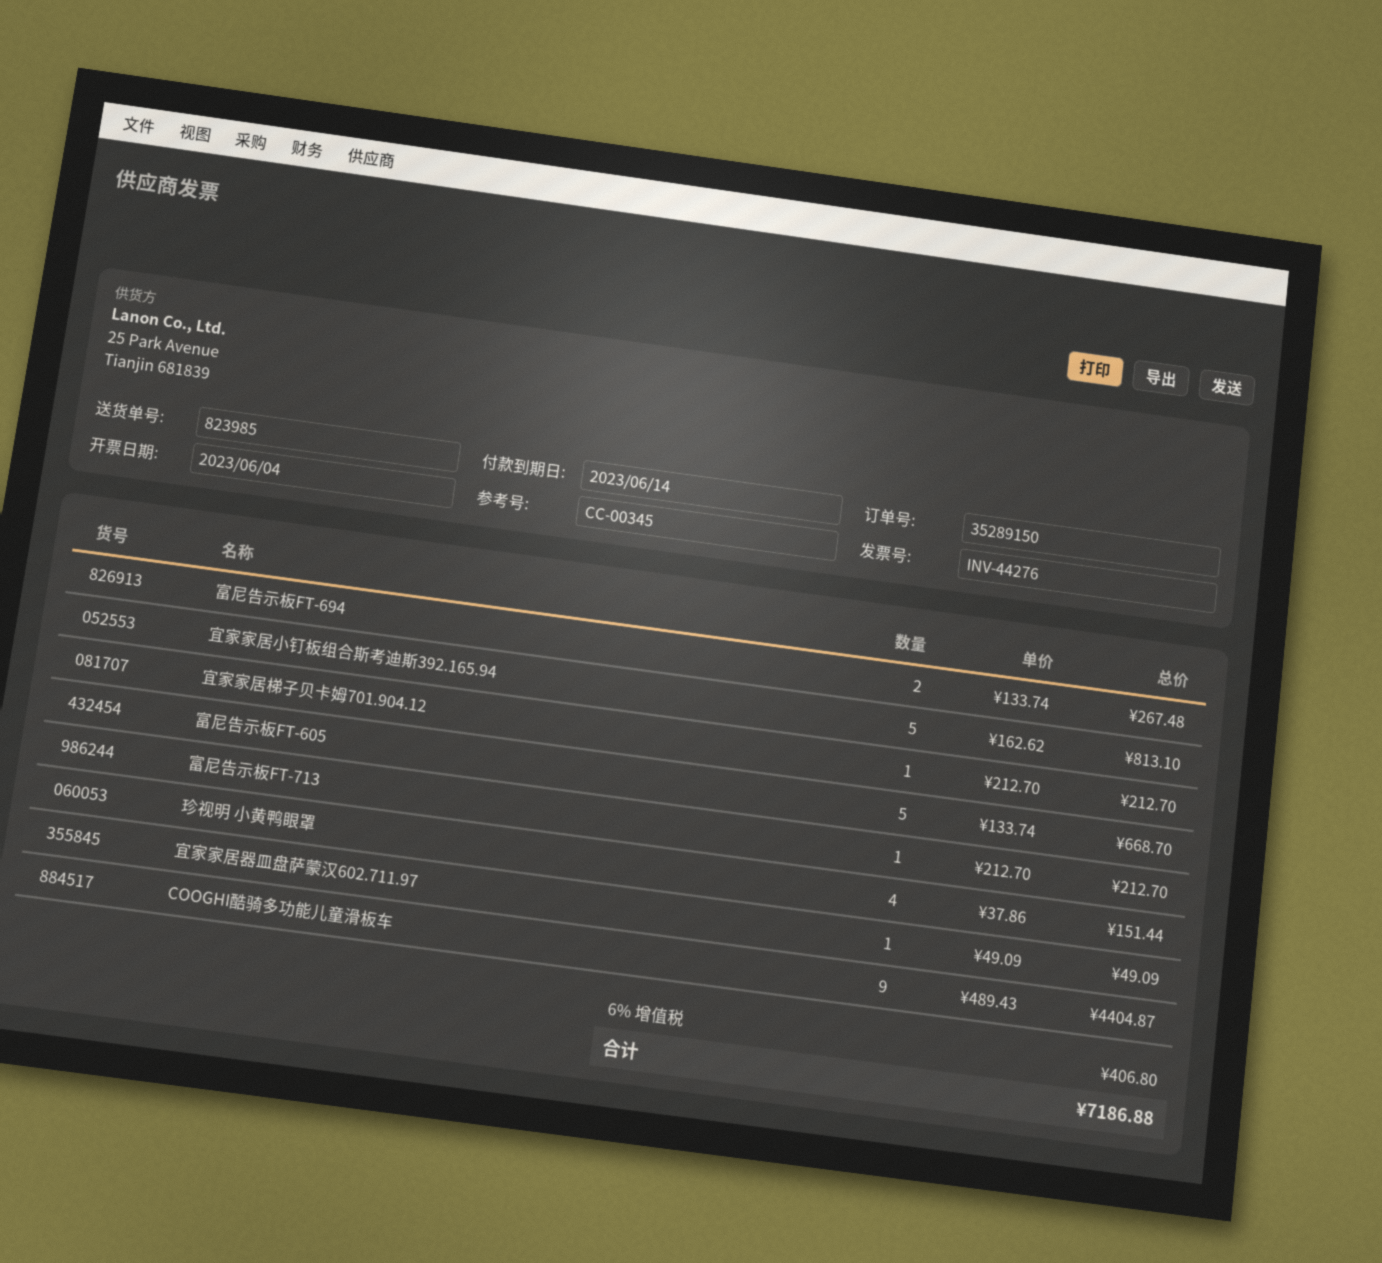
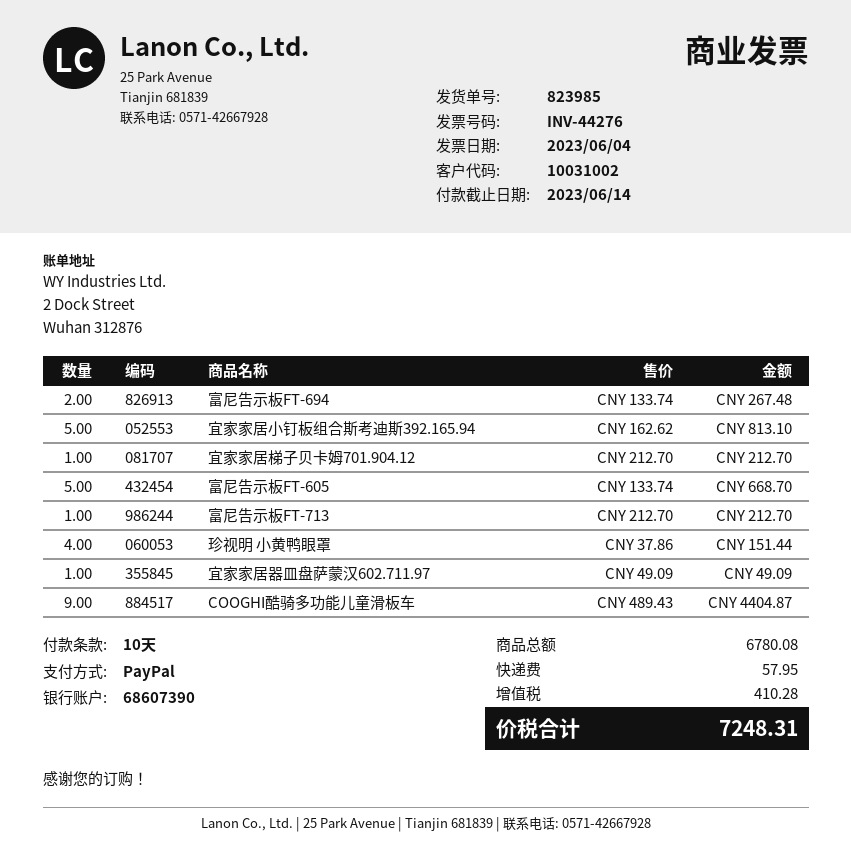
shipping: none -> 57.95
tax: 406.80 -> 410.28
total: 7186.88 -> 7248.31

